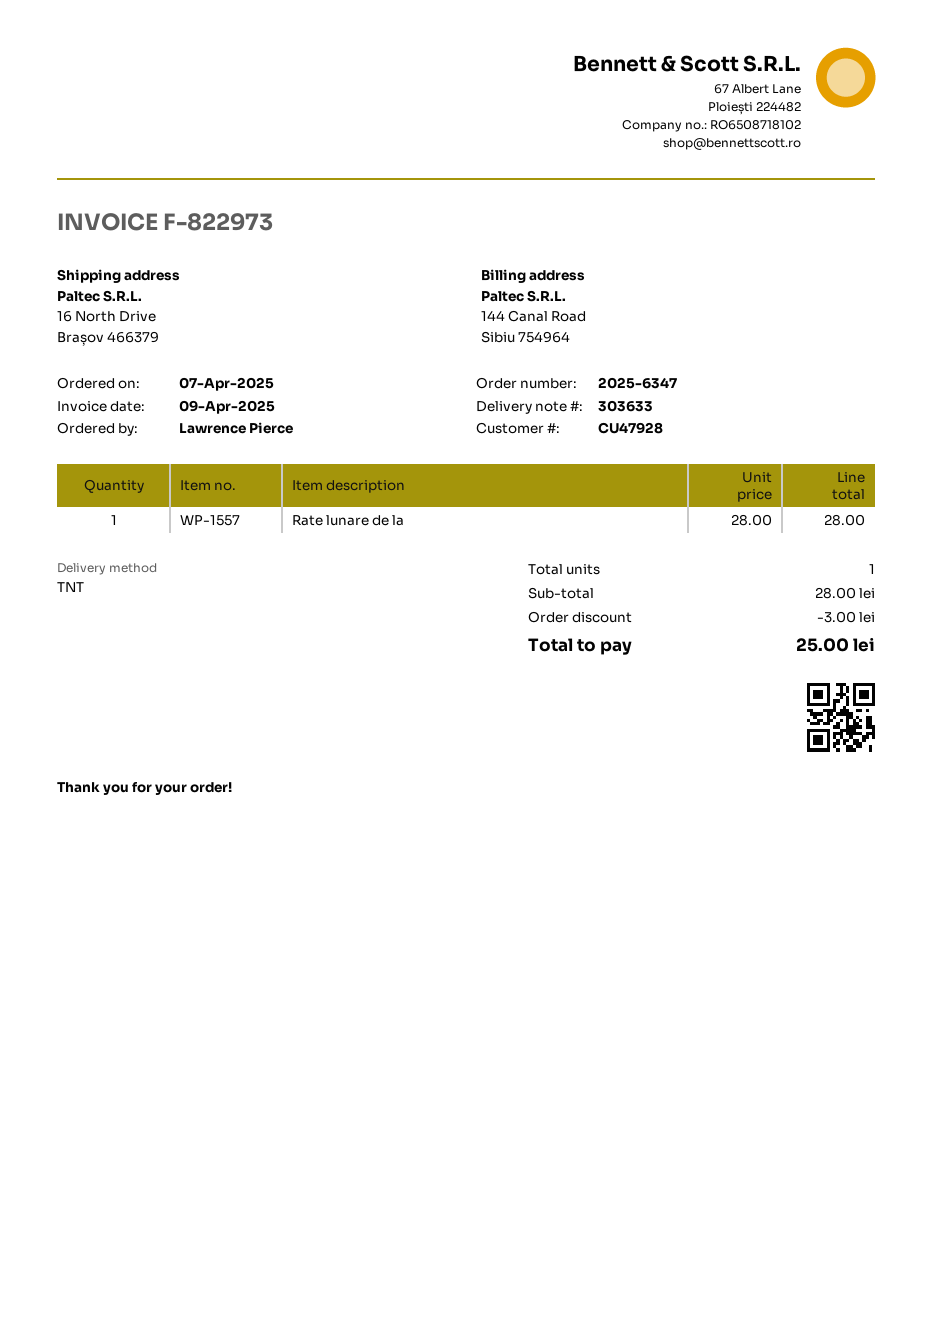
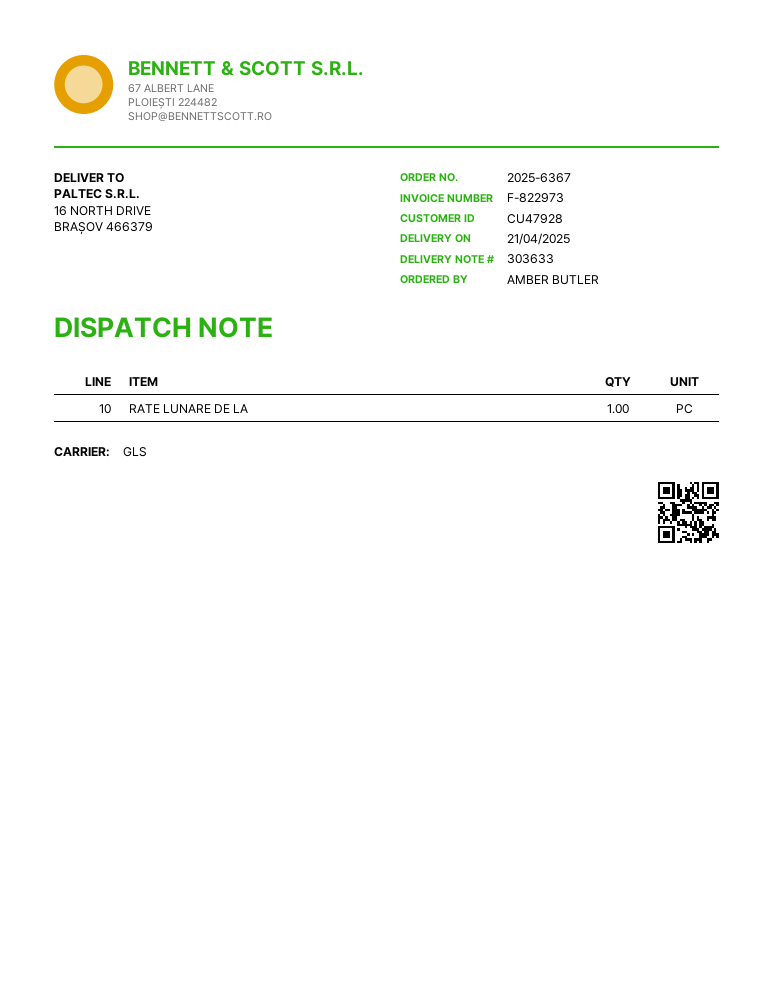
order number: 2025-6347 -> 2025-6367
ordered by: Lawrence Pierce -> AMBER BUTLER
shipping method: TNT -> GLS

